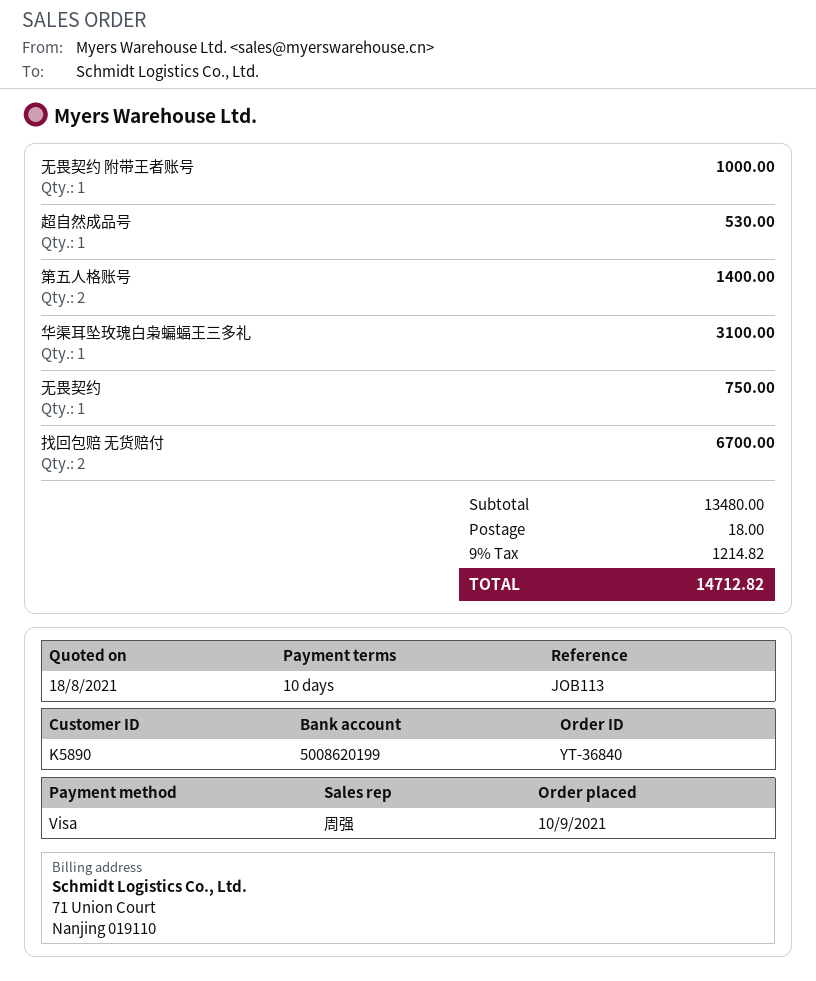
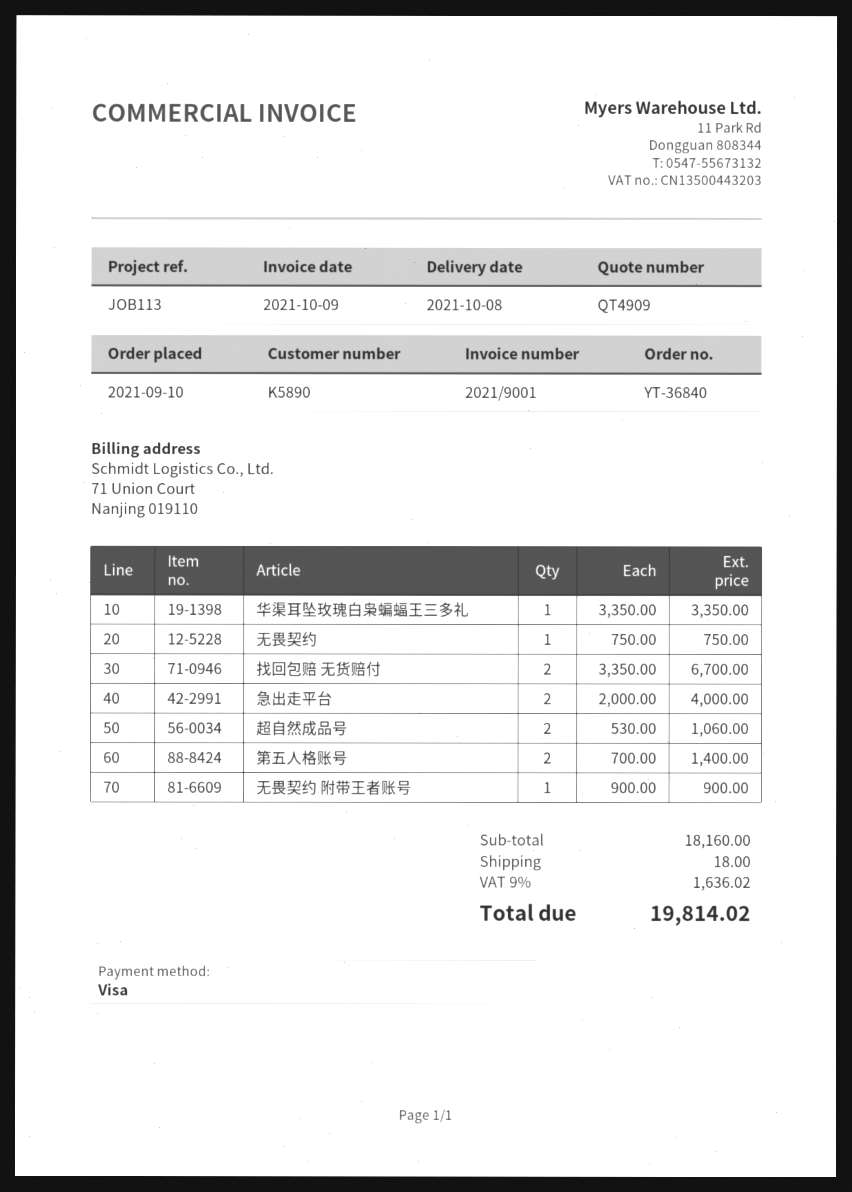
无畏契约 附带王者账号: 1 for 1000.00 -> 1 for 900.00
超自然成品号: 1 for 530.00 -> 2 for 1060.00
华渠耳坠玫瑰白枭蝙蝠王三多礼: 1 for 3100.00 -> 1 for 3350.00
急出走平台: none -> 2 for 4000.00
subtotal: 13480.00 -> 18160.00
tax: 9% = 1214.82 -> 9% = 1636.02
total: 14712.82 -> 19814.02

